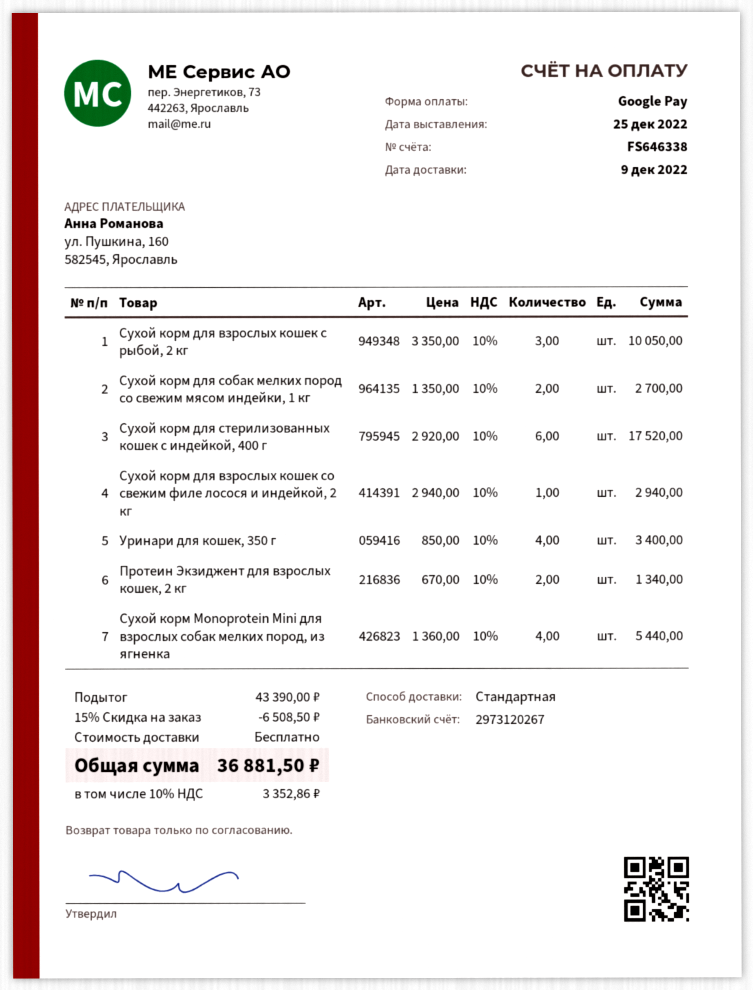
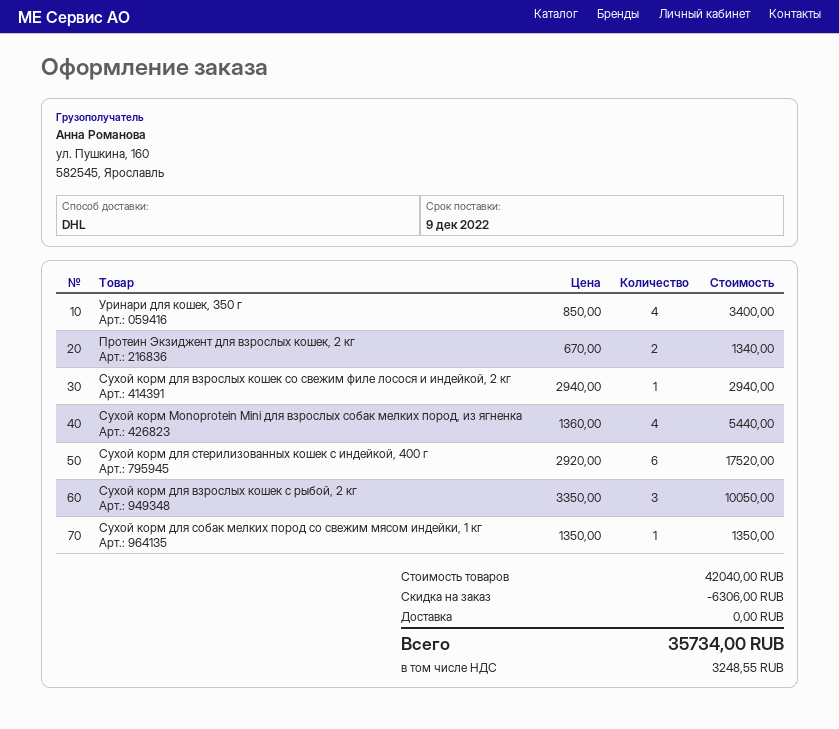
shipping method: standard -> DHL
Сухой корм для собак мелких пород со свежим мясом индейки, 1 кг: 2 x 1350.00 = 2700.00 -> 1 x 1350.00 = 1350.00
subtotal: 43390.00 -> 42040.00
discount: 6508.50 -> 6306.00
tax: 3352.86 -> 3248.55
total: 36881.50 -> 35734.00

